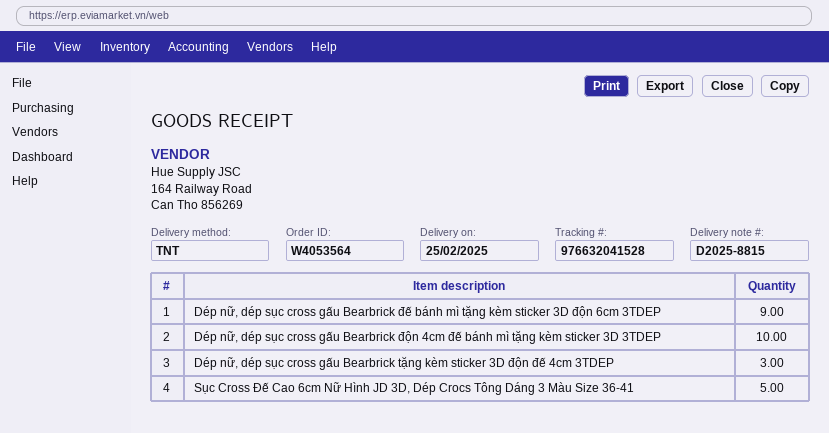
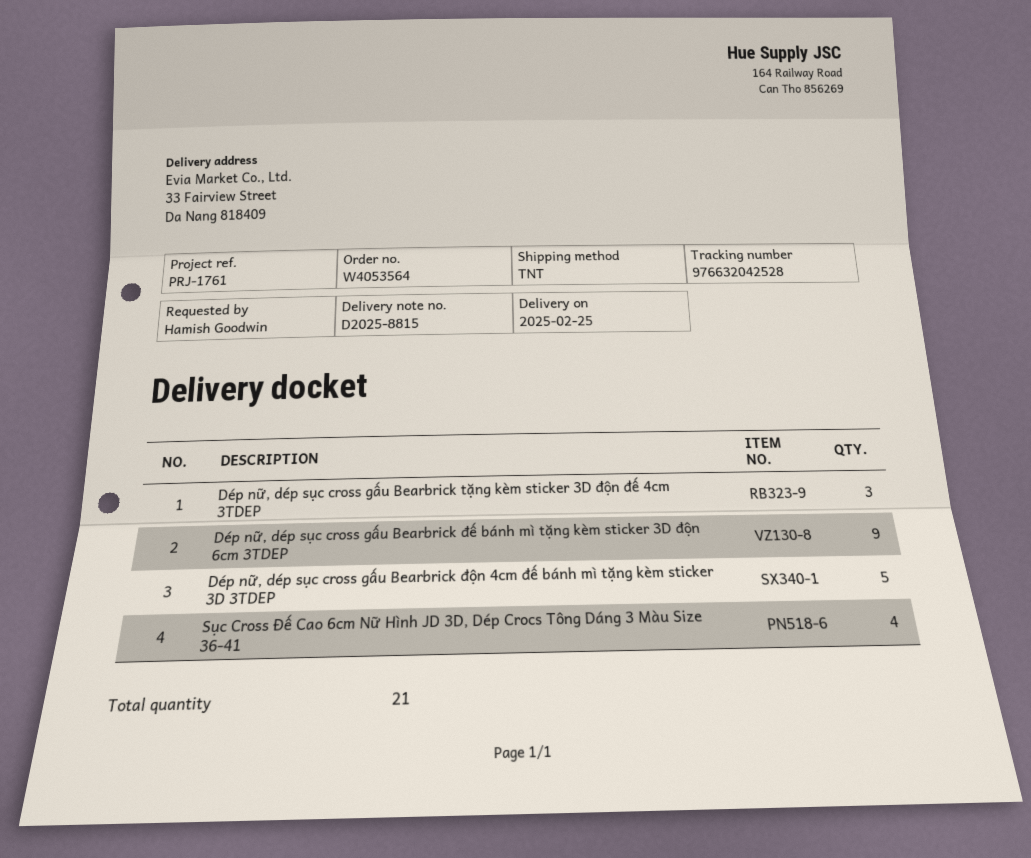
tracking number: 976632041528 -> 976632042528
Dép nữ, dép sục cross gấu Bearbrick độn 4cm đế bánh mì tặng kèm sticker 3D 3TDEP: 10 -> 5
Sục Cross Đế Cao 6cm Nữ Hình JD 3D, Dép Crocs Tông Dáng 3 Màu Size 36-41: 5 -> 4

